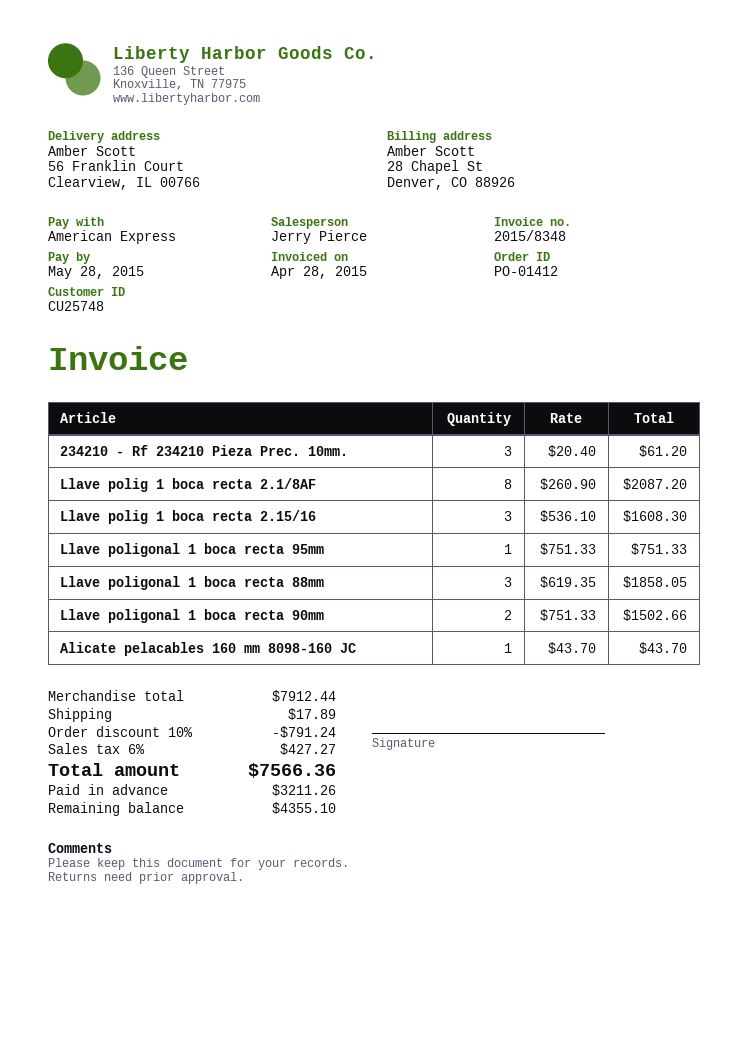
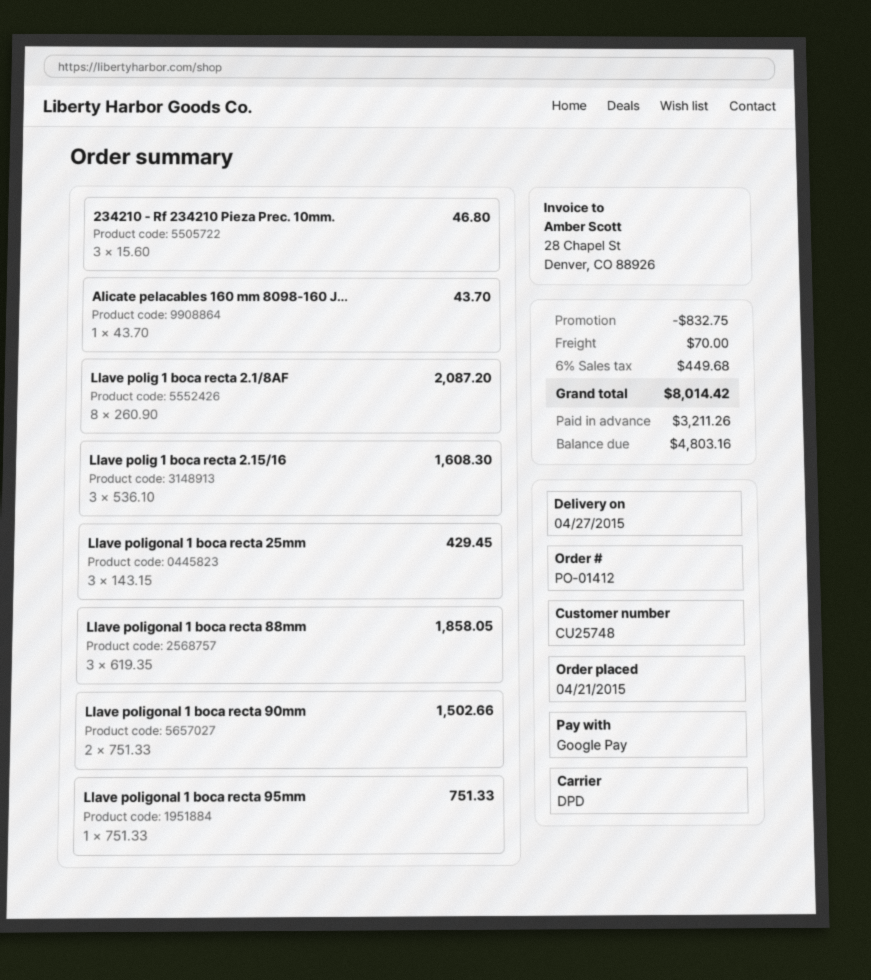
payment method: American Express -> Google Pay
234210 - Rf 234210 Pieza Prec. 10mm.: 3 x 20.40 = 61.20 -> 3 x 15.60 = 46.80
Llave poligonal 1 boca recta 25mm: none -> 3 x 143.15 = 429.45
discount: 791.24 -> 832.75
shipping: 17.89 -> 70.00
tax: 6% = 427.27 -> 6% = 449.68
total: 7566.36 -> 8014.42
balance: 4355.10 -> 4803.16

